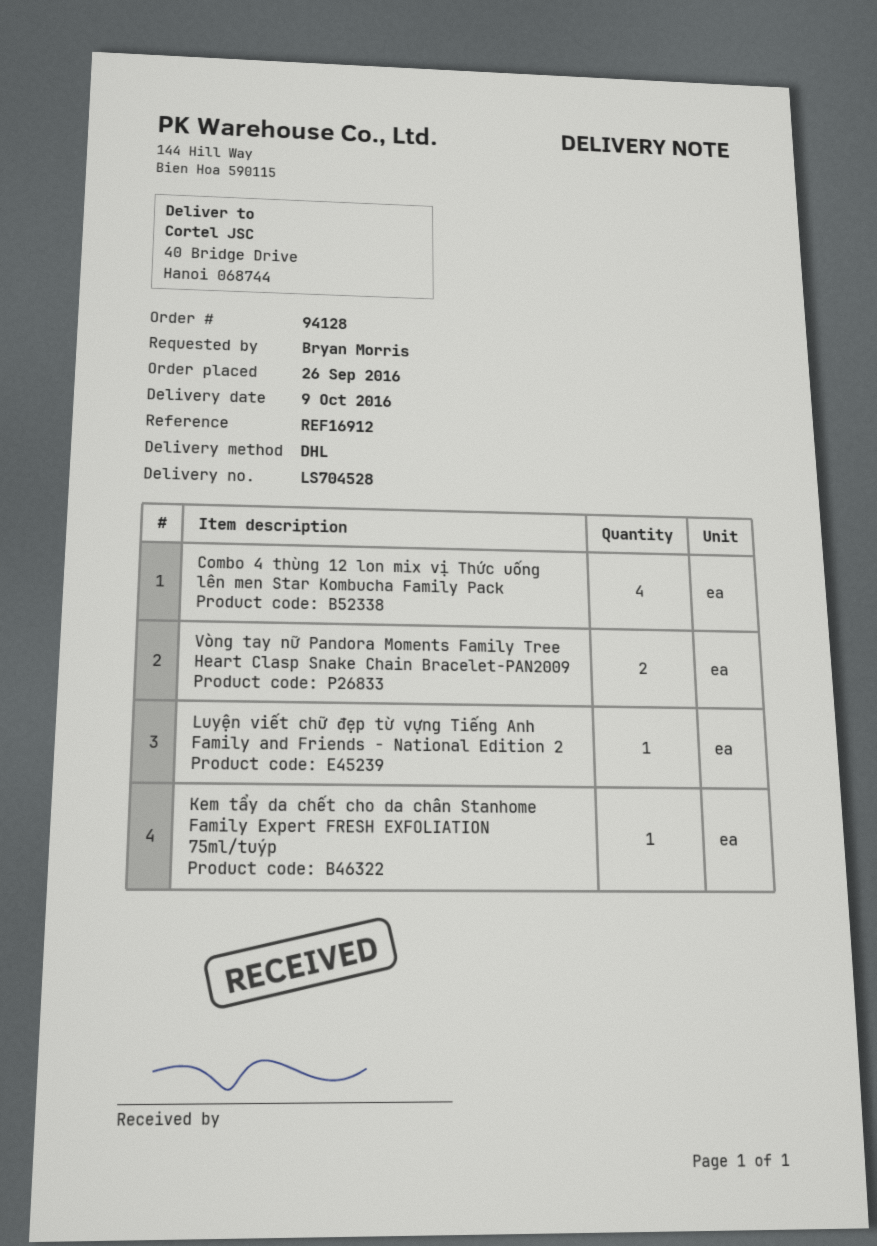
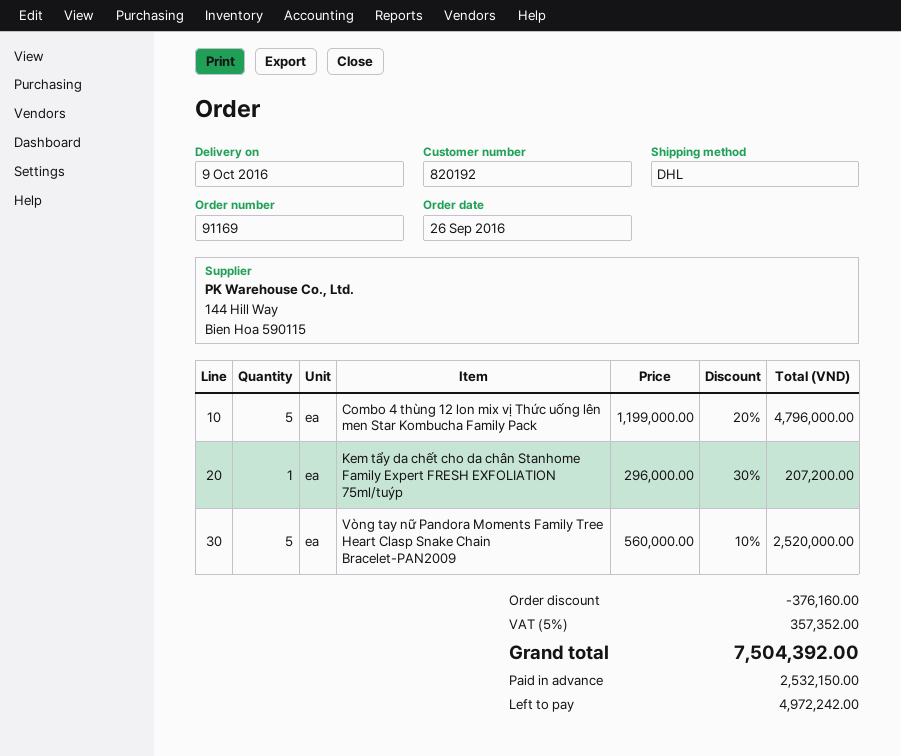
order number: 94128 -> 91169
Combo 4 thùng 12 lon mix vị Thức uống lên men Star Kombucha Family Pack: 4 -> 5
Vòng tay nữ Pandora Moments Family Tree Heart Clasp Snake Chain Bracelet-PAN2009: 2 -> 5
Luyện viết chữ đẹp từ vựng Tiếng Anh Family and Friends - National Edition 2: 1 -> none

